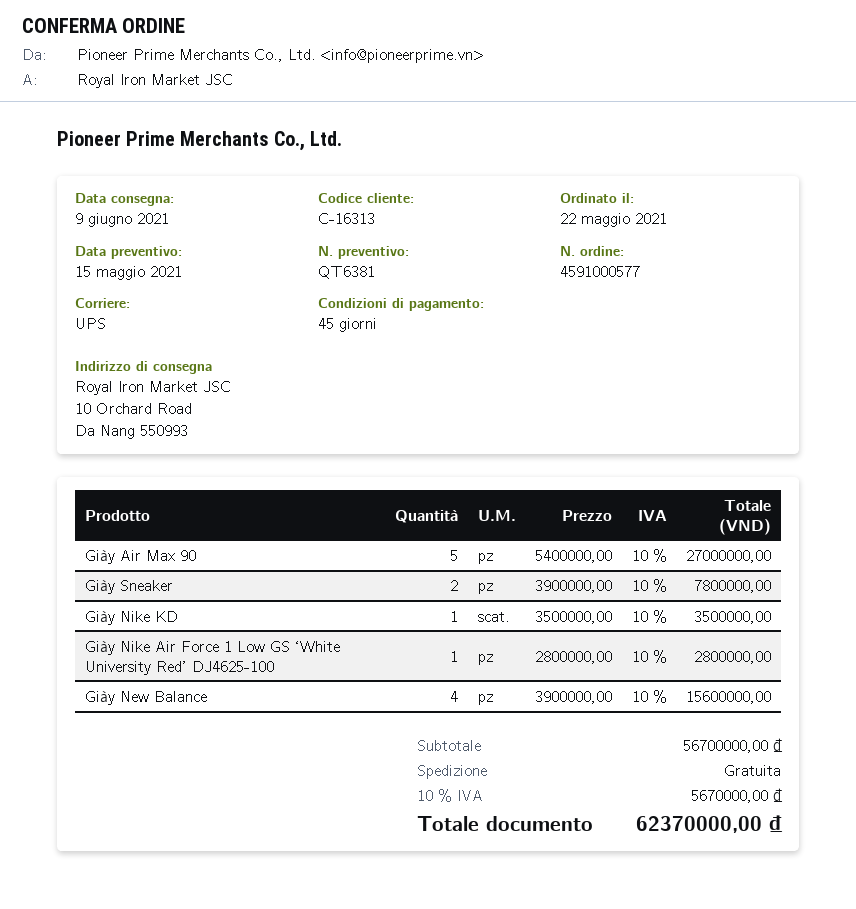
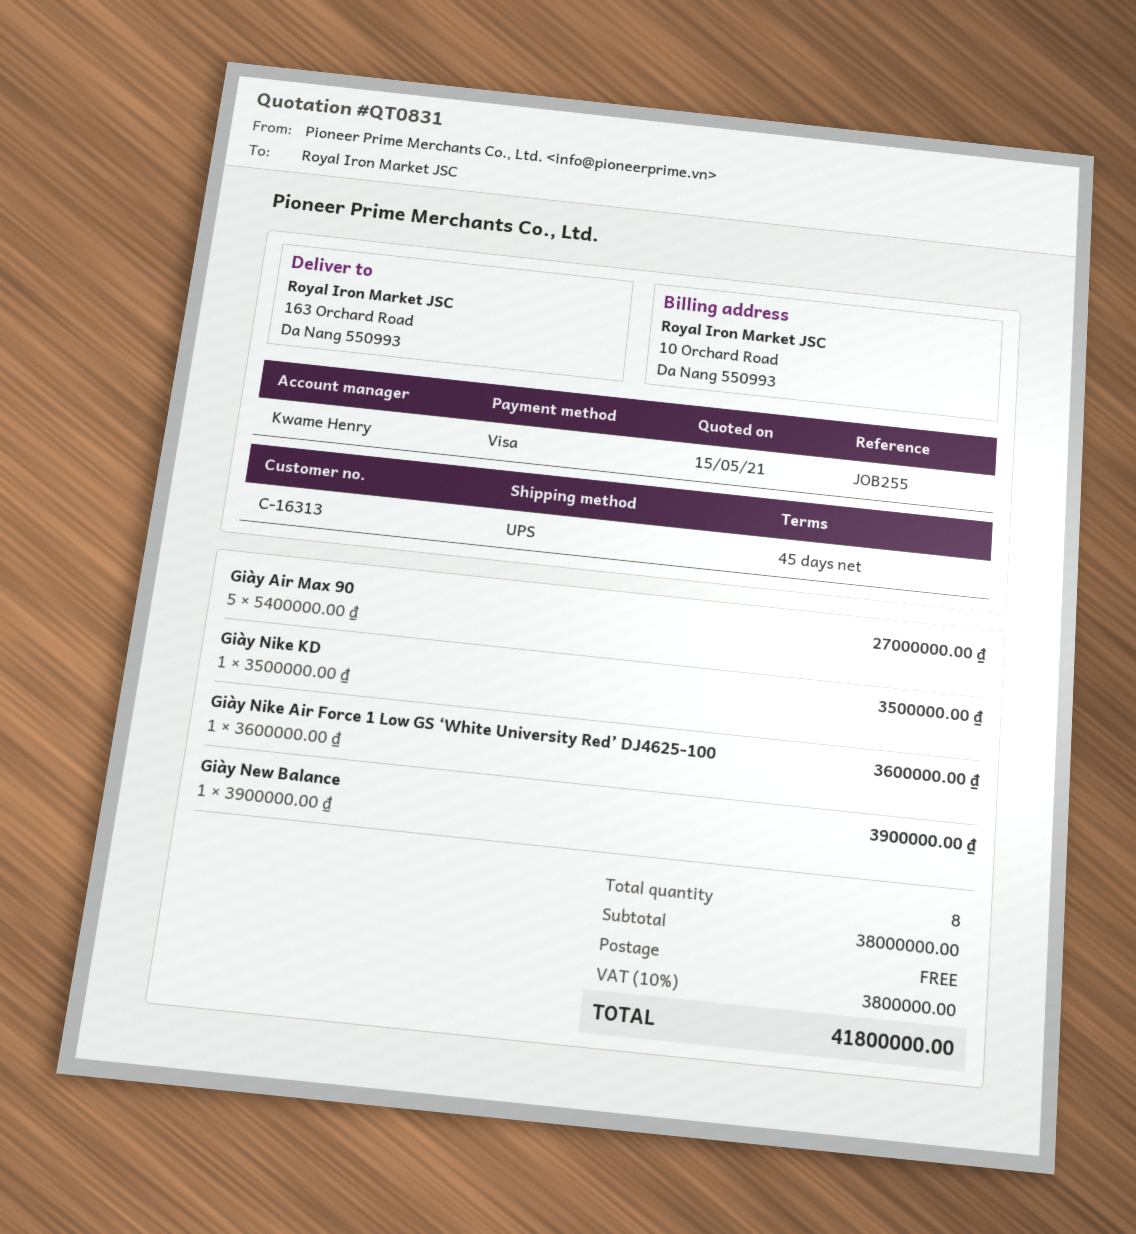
quote number: QT6381 -> QT0831
ship to: 10 Orchard Road, Da Nang 550993 -> 163 Orchard Road, Da Nang 550993
Giày Sneaker: 2 x 3900000.00 = 7800000.00 -> none
Giày Nike Air Force 1 Low GS ‘White University Red’ DJ4625-100: 1 x 2800000.00 = 2800000.00 -> 1 x 3600000.00 = 3600000.00
Giày New Balance: 4 x 3900000.00 = 15600000.00 -> 1 x 3900000.00 = 3900000.00
subtotal: 56700000.00 -> 38000000.00
tax: 10% = 5670000.00 -> 10% = 3800000.00
total: 62370000.00 -> 41800000.00

